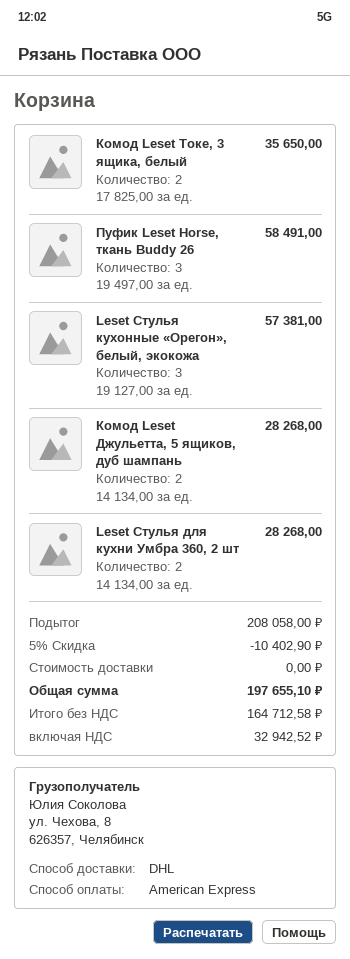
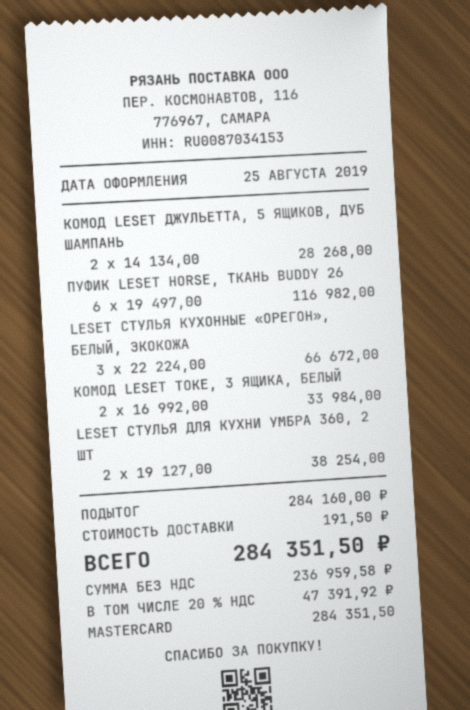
payment method: American Express -> Mastercard
Комод Leset Токе, 3 ящика, белый: 2 x 17825.00 = 35650.00 -> 2 x 16992.00 = 33984.00
Пуфик Leset Horse, ткань Buddy 26: 3 x 19497.00 = 58491.00 -> 6 x 19497.00 = 116982.00
Leset Стулья кухонные «Орегон», белый, экокожа: 3 x 19127.00 = 57381.00 -> 3 x 22224.00 = 66672.00
Leset Стулья для кухни Умбра 360, 2 шт: 2 x 14134.00 = 28268.00 -> 2 x 19127.00 = 38254.00
subtotal: 208058.00 -> 284160.00
discount: 5% = 10402.90 -> none
shipping: 0.00 -> 191.50
net: 164712.58 -> 236959.58
tax: 32942.52 -> 47391.92
total: 197655.10 -> 284351.50

